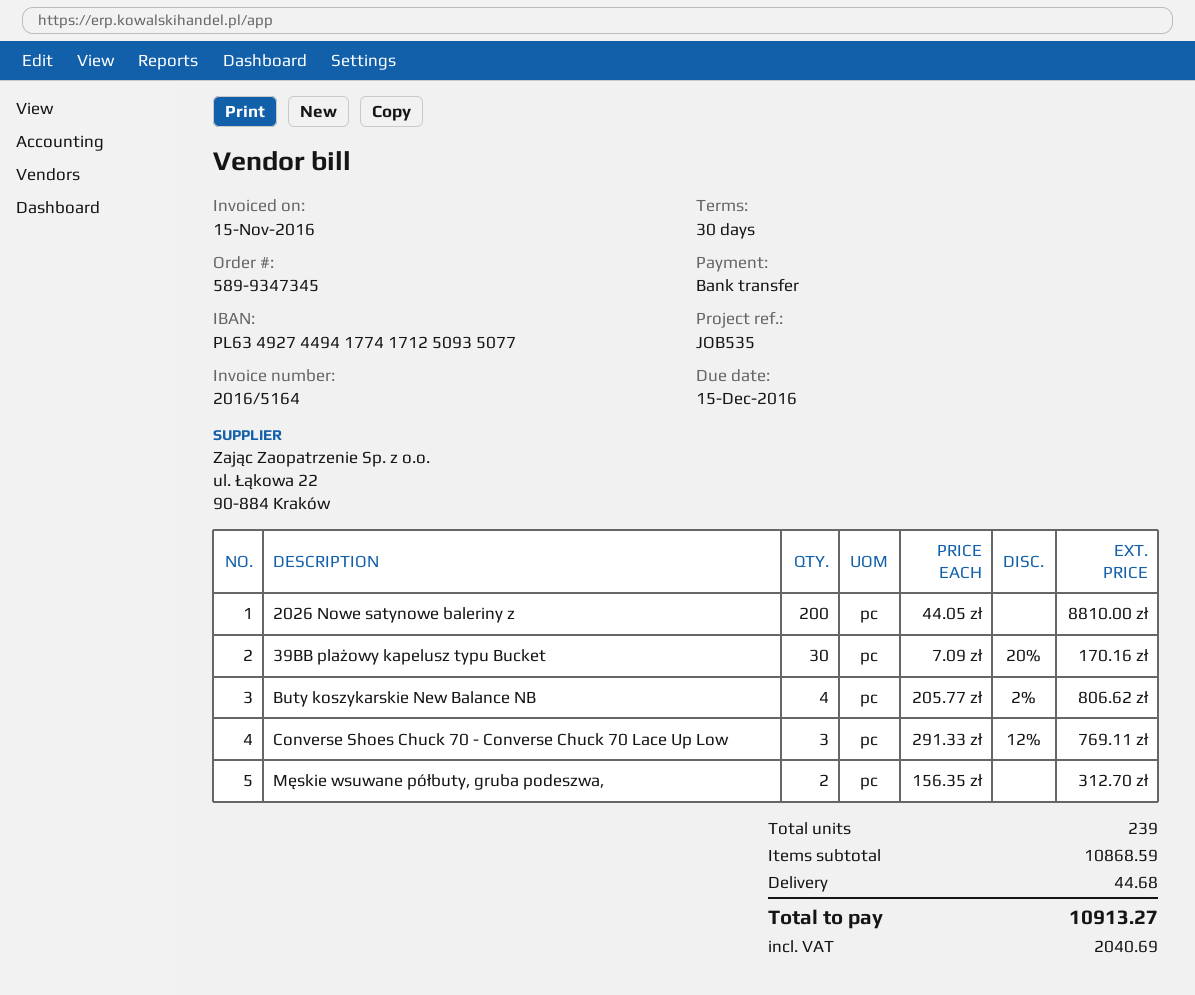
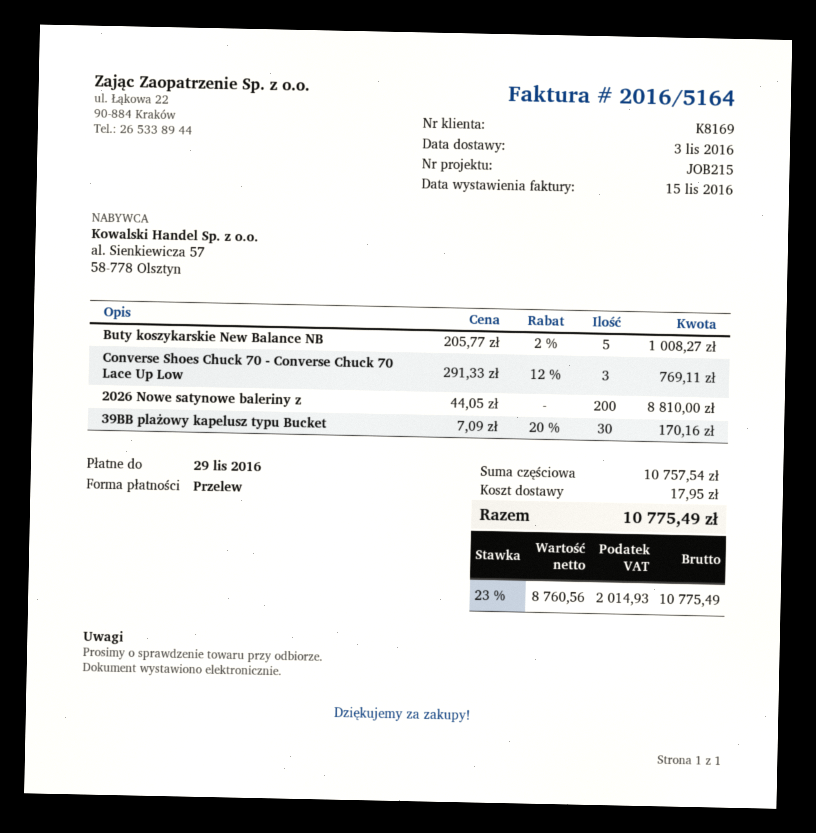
due date: 2016-12-15 -> 2016-11-29
reference: JOB535 -> JOB215
Buty koszykarskie New Balance NB: 4 x 205.77 - 2% = 806.62 -> 5 x 205.77 - 2% = 1008.27
Męskie wsuwane półbuty, gruba podeszwa,: 2 x 156.35 = 312.70 -> none
subtotal: 10868.59 -> 10757.54
shipping: 44.68 -> 17.95
tax: 2040.69 -> 2014.93
total: 10913.27 -> 10775.49

